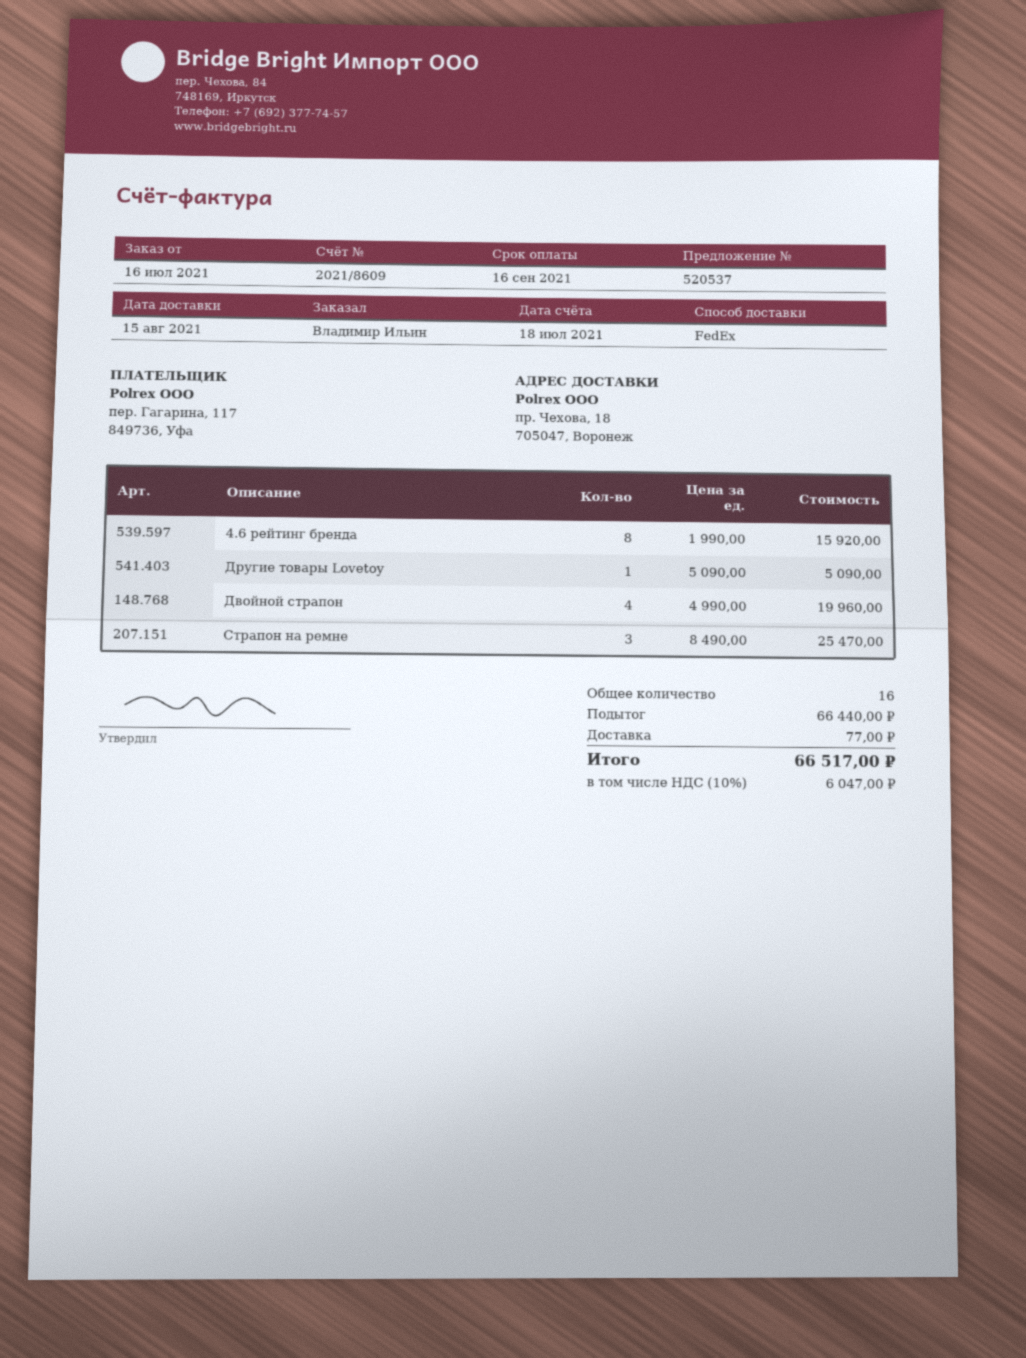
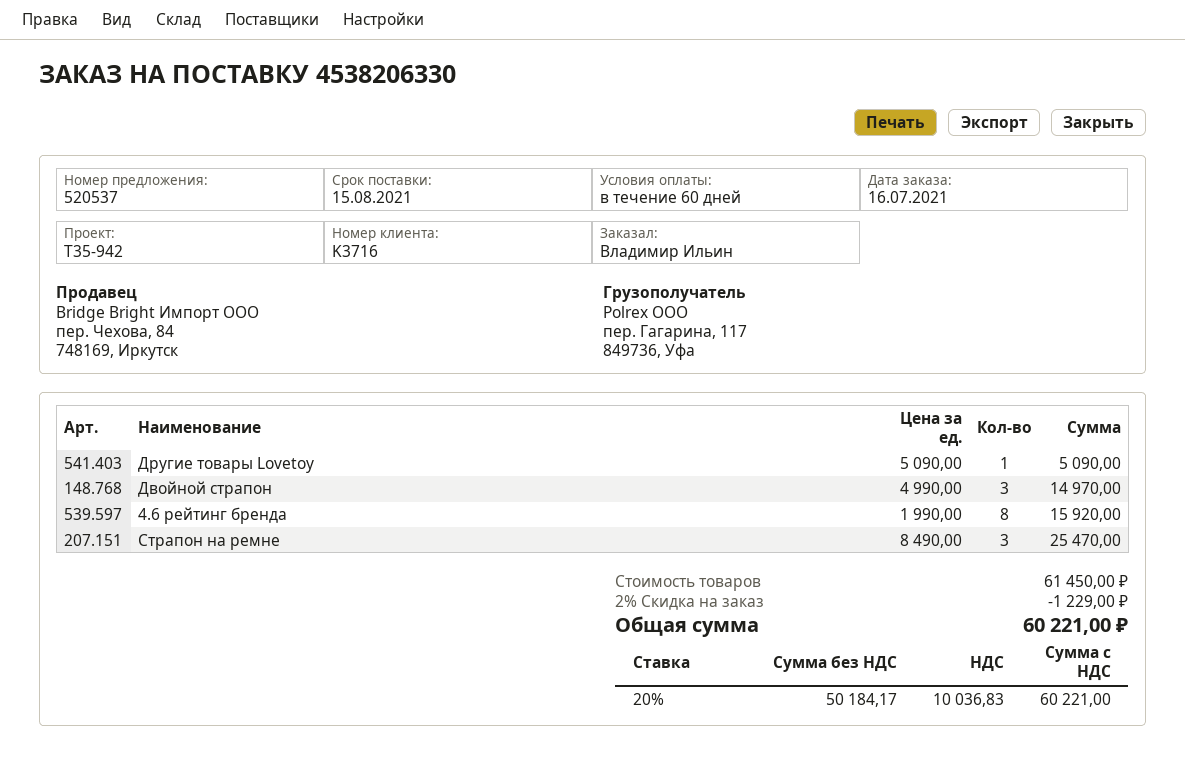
ship to: пр. Чехова, 18, 705047, Воронеж -> пер. Гагарина, 117, 849736, Уфа
Двойной страпон: 4 x 4990.00 = 19960.00 -> 3 x 4990.00 = 14970.00
subtotal: 66440.00 -> 61450.00
discount: none -> 2% = 1229.00
shipping: 77.00 -> none
tax: 10% = 6047.00 -> 20% = 10036.83
total: 66517.00 -> 60221.00

